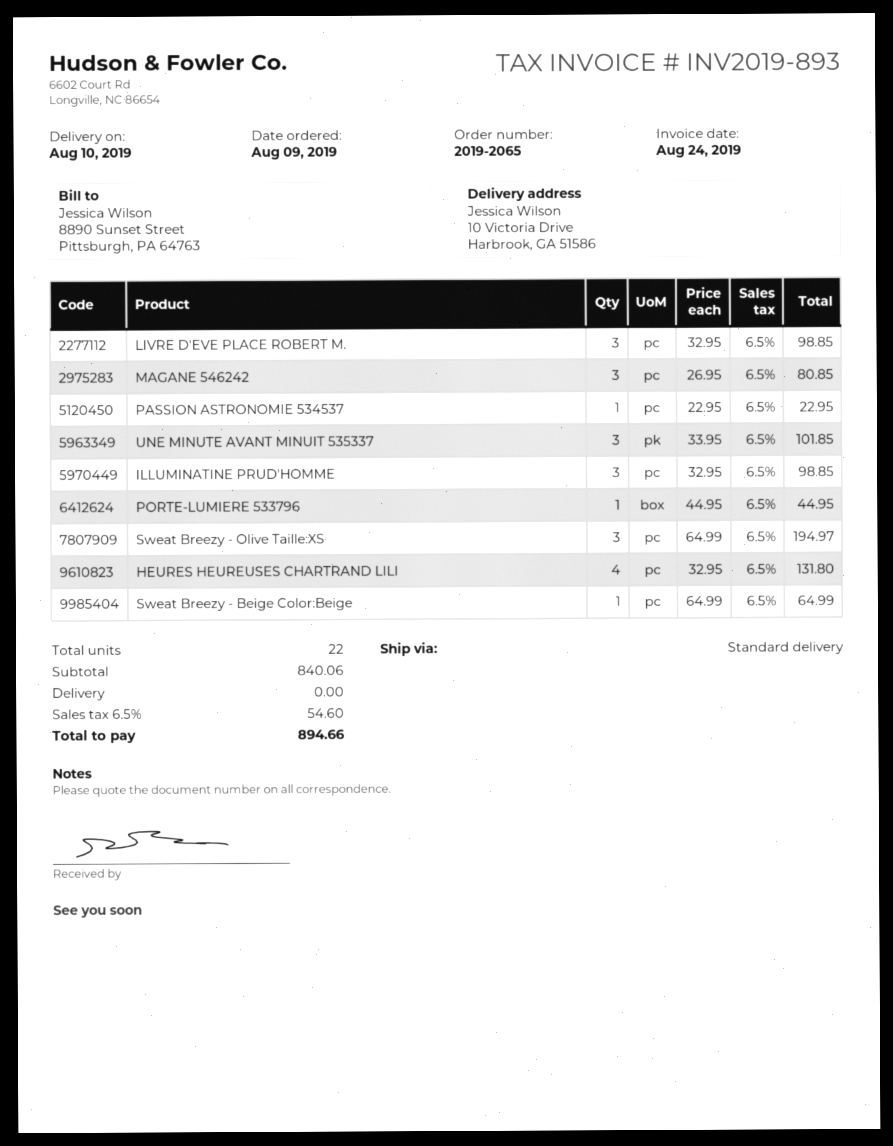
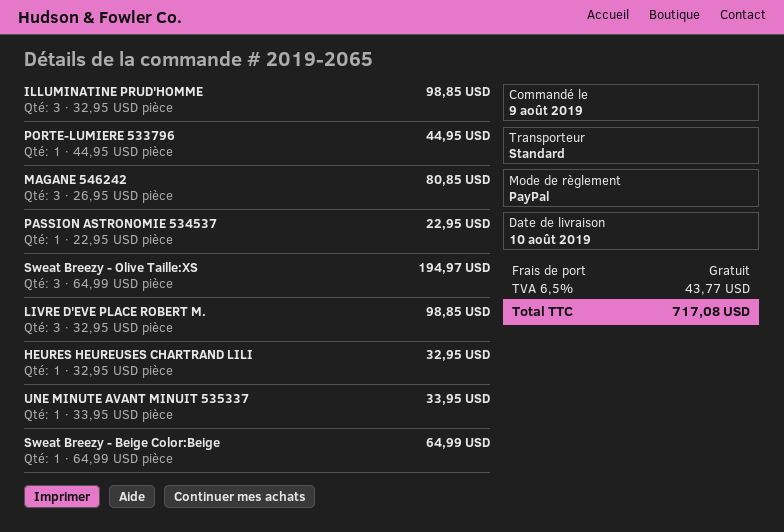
UNE MINUTE AVANT MINUIT 535337: 3 x 33.95 = 101.85 -> 1 x 33.95 = 33.95
HEURES HEUREUSES CHARTRAND LILI: 4 x 32.95 = 131.80 -> 1 x 32.95 = 32.95
tax: 6.5% = 54.60 -> 6.5% = 43.77
total: 894.66 -> 717.08

